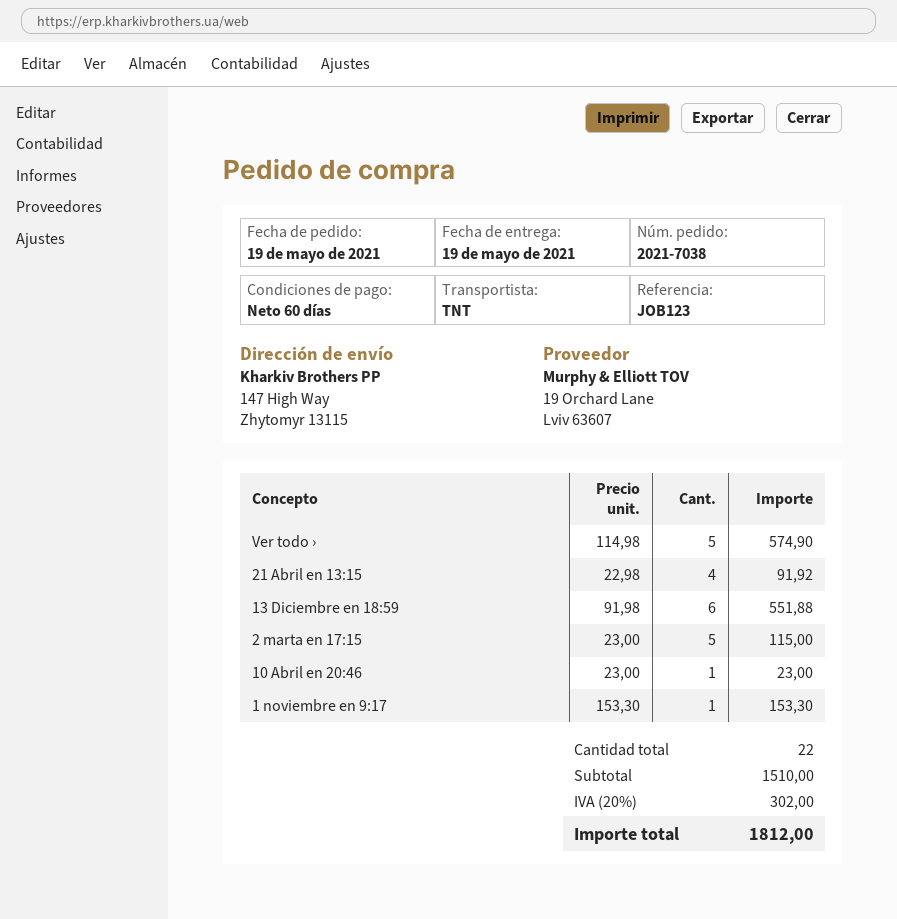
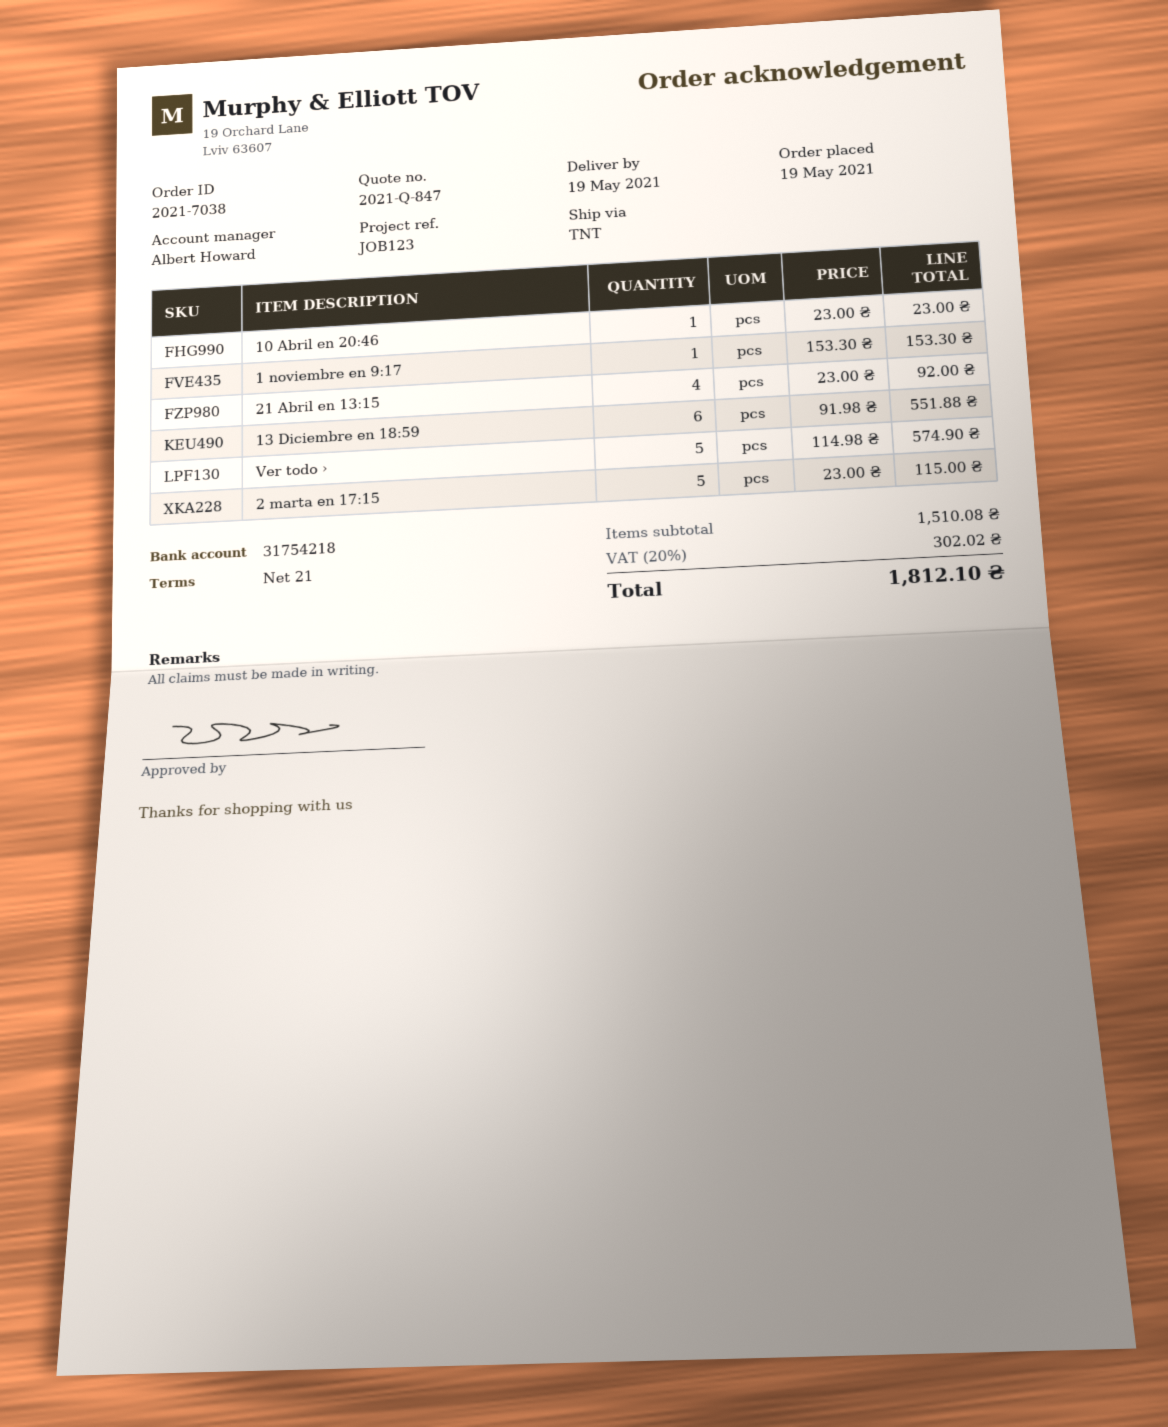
payment terms: 60 days -> 21 days
21 Abril en 13:15: 4 x 22.98 = 91.92 -> 4 x 23.00 = 92.00
subtotal: 1510.00 -> 1510.08
tax: 20% = 302.00 -> 20% = 302.02
total: 1812.00 -> 1812.10

